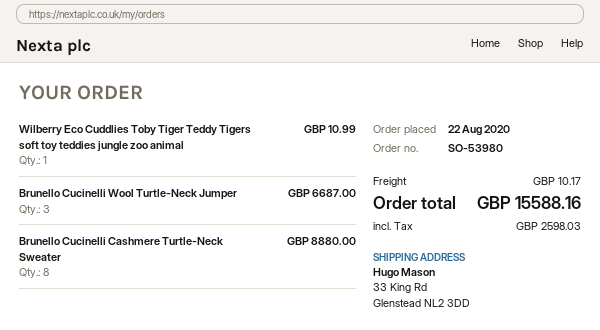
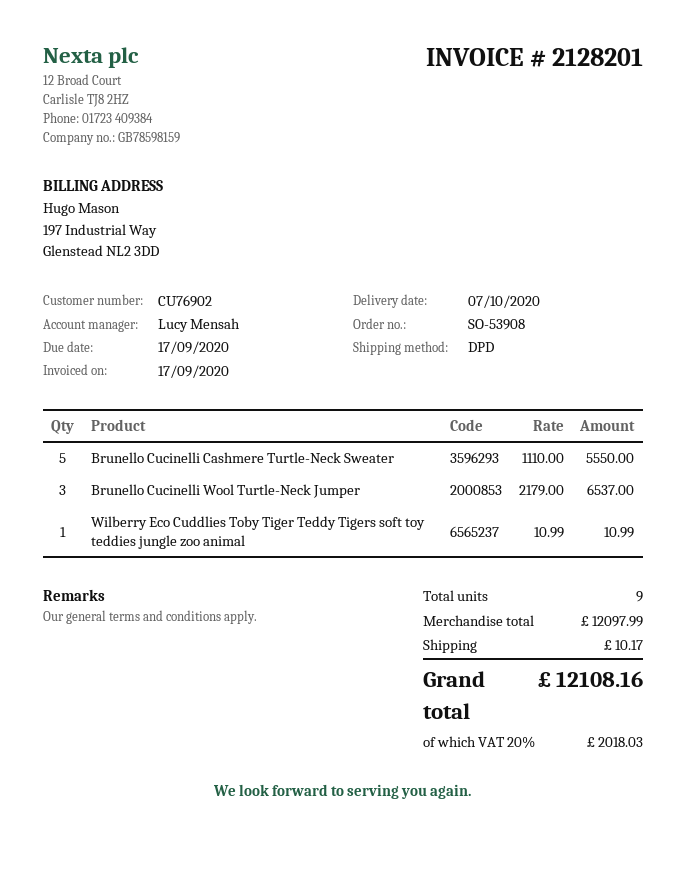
order number: SO-53980 -> SO-53908
Brunello Cucinelli Wool Turtle-Neck Jumper: 3 for 6687.00 -> 3 for 6537.00
Brunello Cucinelli Cashmere Turtle-Neck Sweater: 8 for 8880.00 -> 5 for 5550.00
tax: 2598.03 -> 2018.03
total: 15588.16 -> 12108.16

